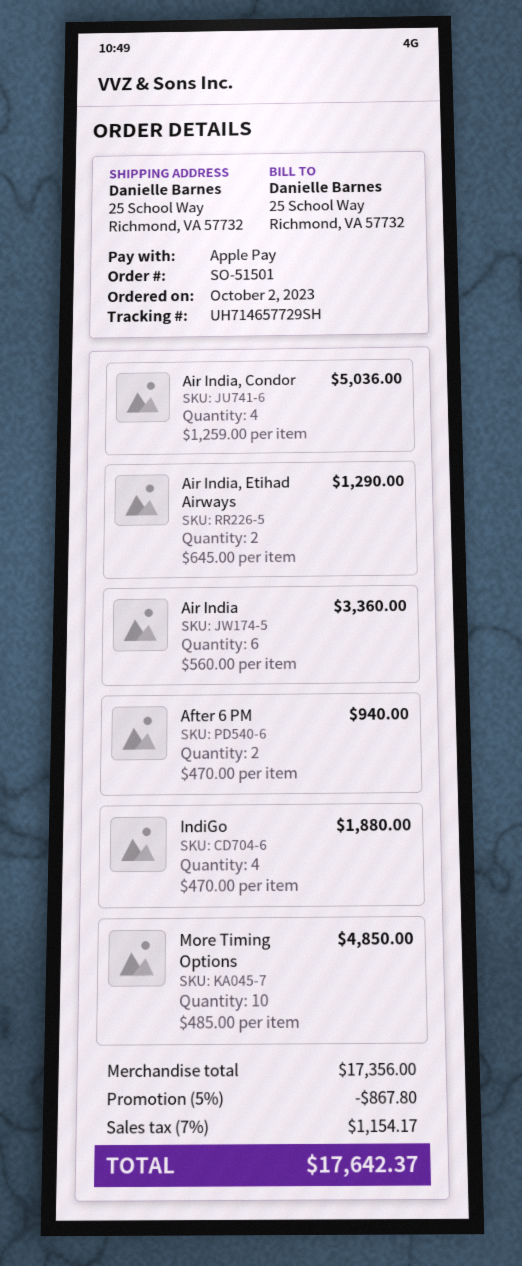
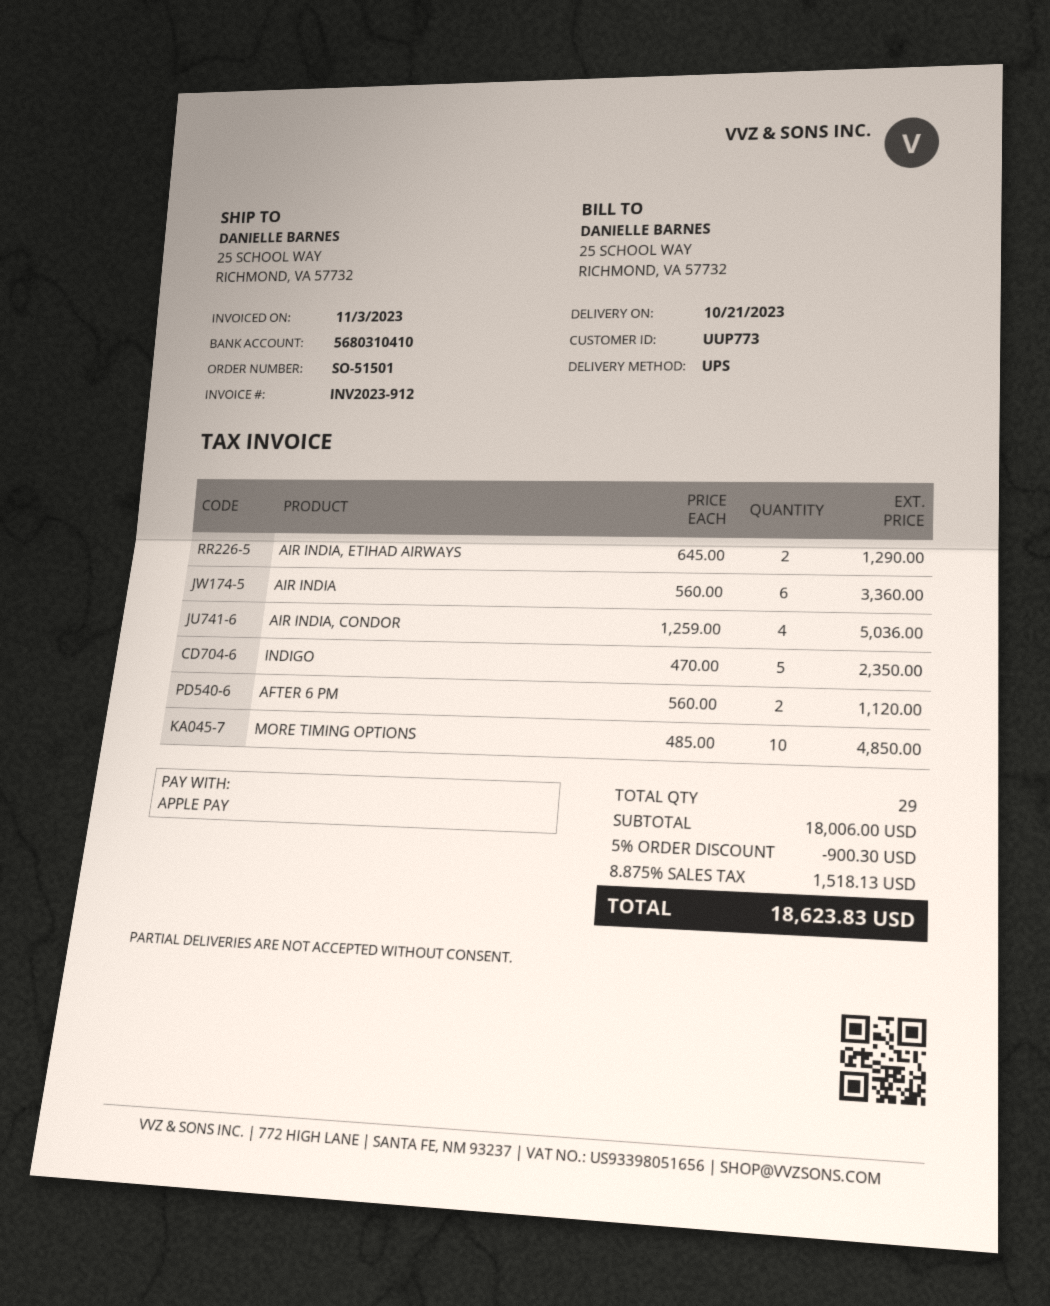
After 6 PM: 2 x 470.00 = 940.00 -> 2 x 560.00 = 1120.00
IndiGo: 4 x 470.00 = 1880.00 -> 5 x 470.00 = 2350.00
subtotal: 17356.00 -> 18006.00
discount: 5% = 867.80 -> 5% = 900.30
tax: 7% = 1154.17 -> 8.875% = 1518.13
total: 17642.37 -> 18623.83

